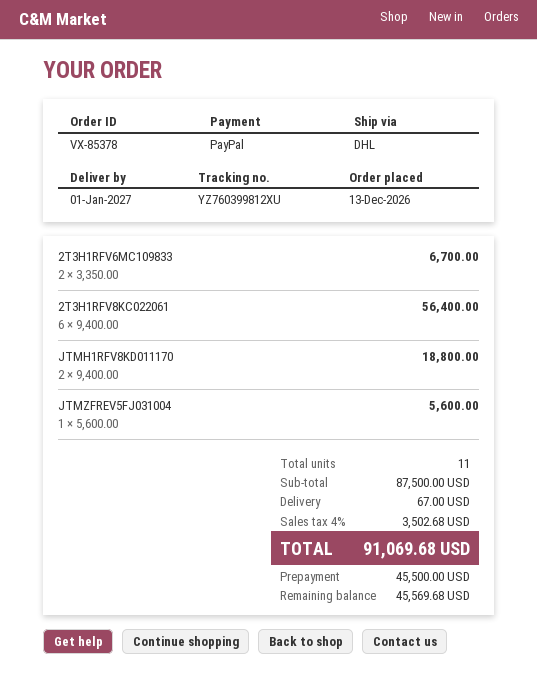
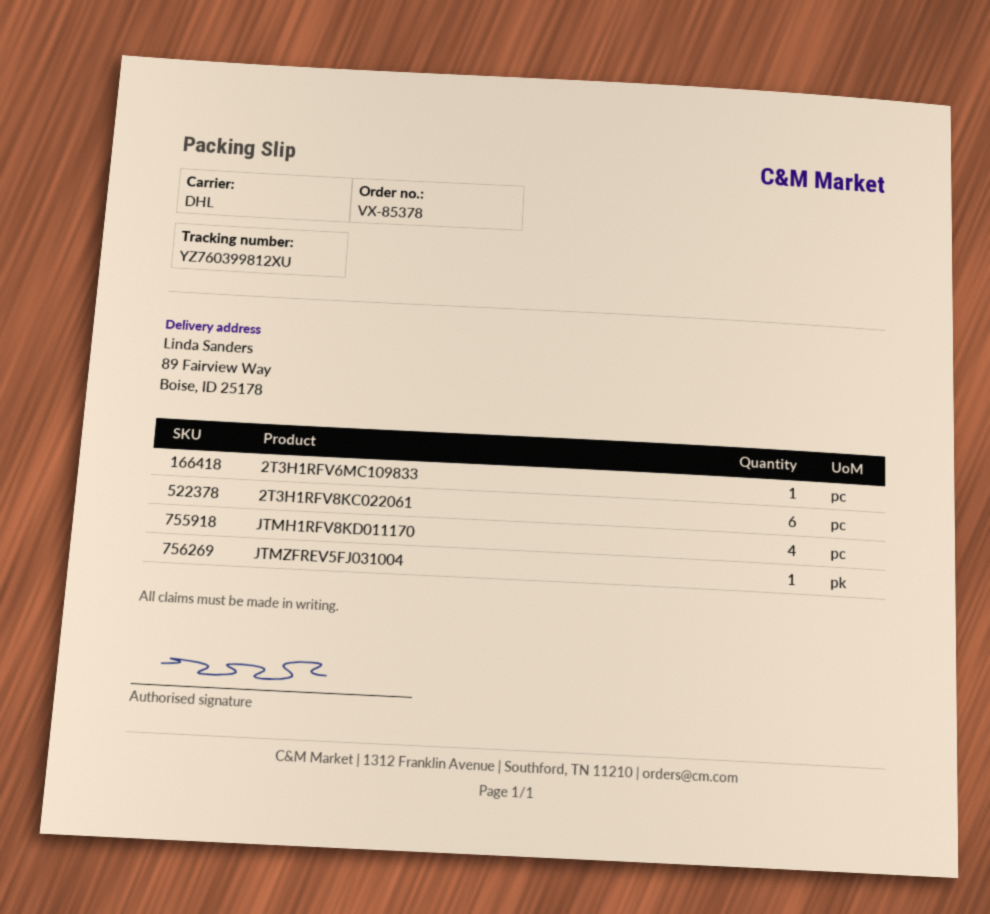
2T3H1RFV6MC109833: 2 -> 1
JTMH1RFV8KD011170: 2 -> 4

